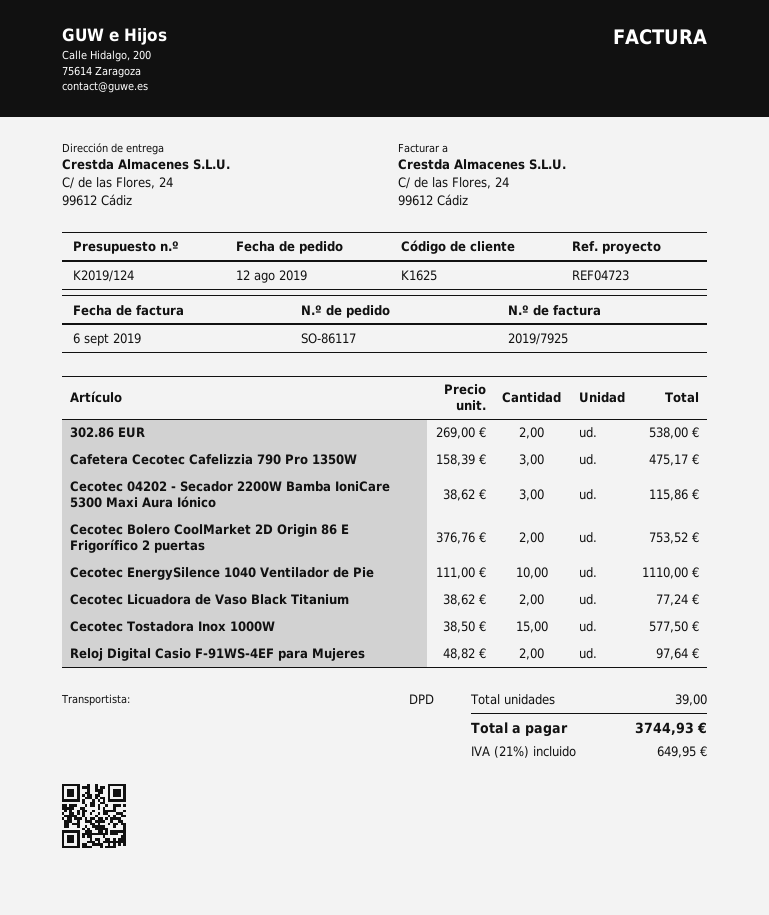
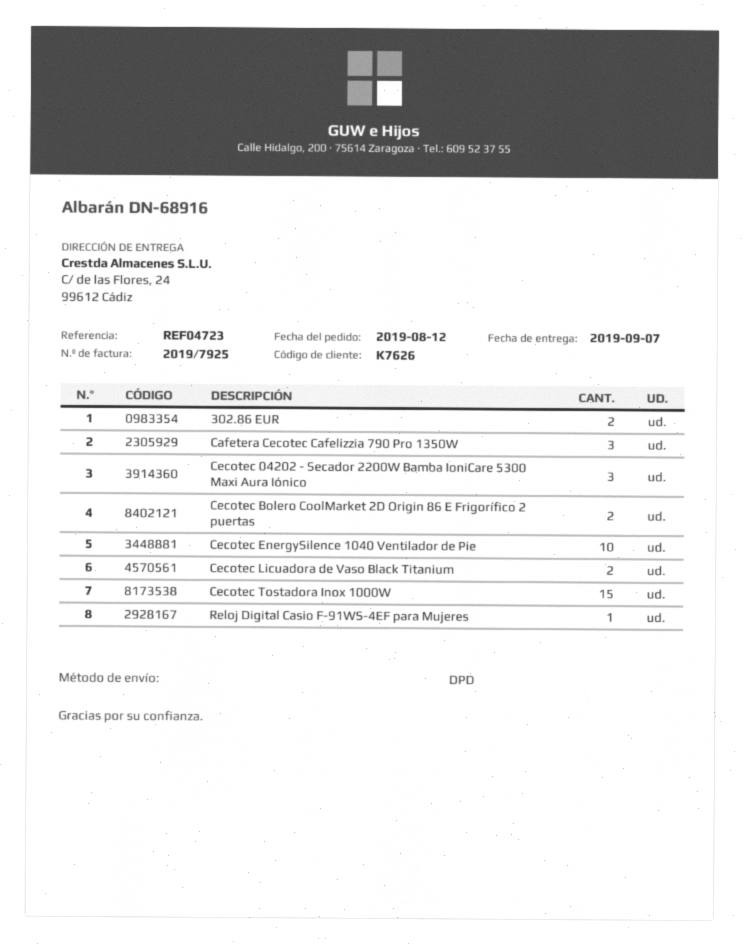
customer number: K1625 -> K7626
Reloj Digital Casio F-91WS-4EF para Mujeres: 2 -> 1

